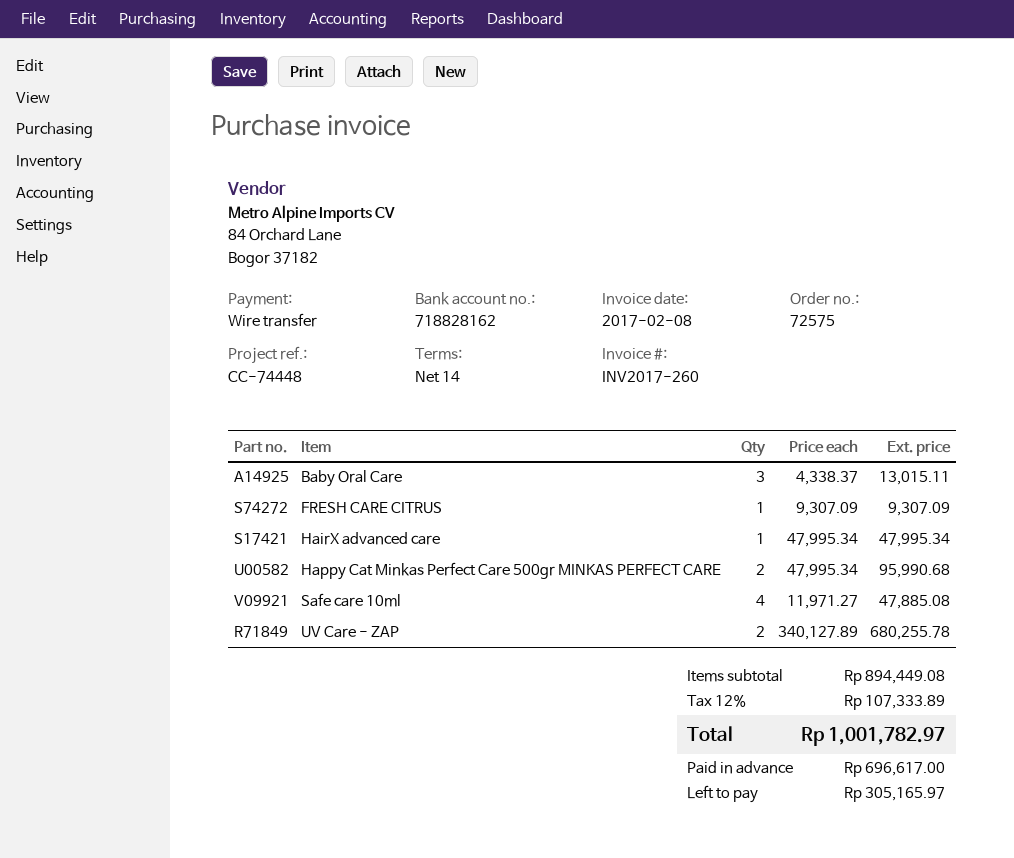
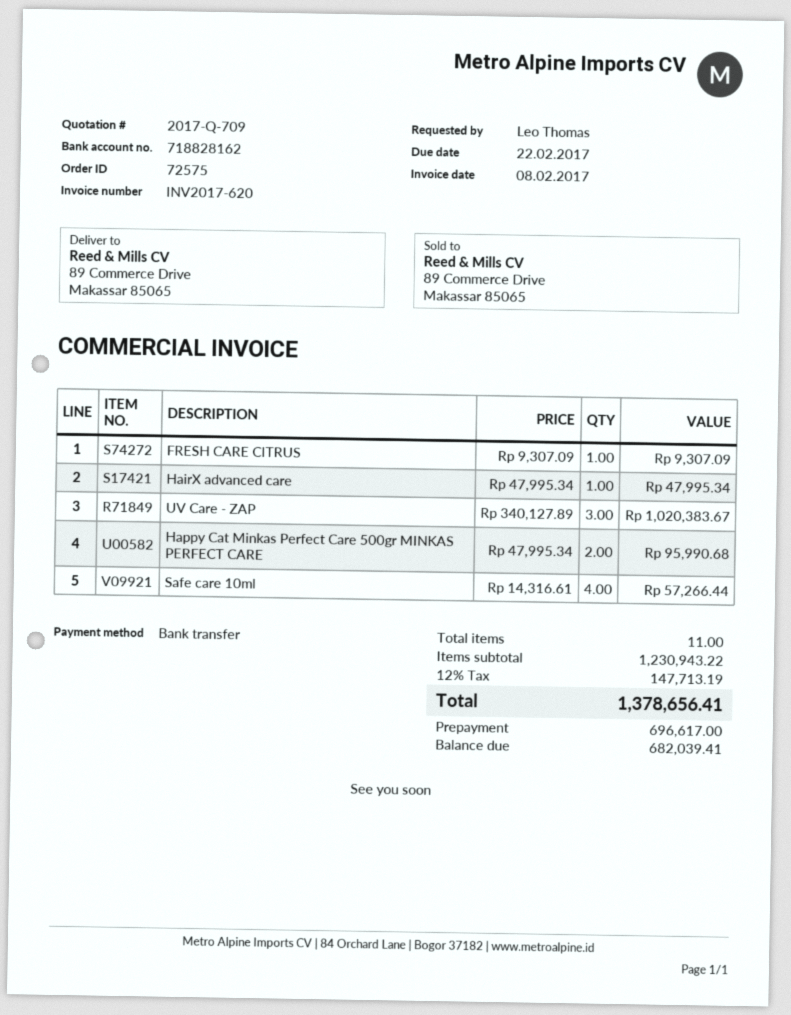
invoice number: INV2017-260 -> INV2017-620
Baby Oral Care: 3 x 4338.37 = 13015.11 -> none
Safe care 10ml: 4 x 11971.27 = 47885.08 -> 4 x 14316.61 = 57266.44
UV Care - ZAP: 2 x 340127.89 = 680255.78 -> 3 x 340127.89 = 1020383.67
subtotal: 894449.08 -> 1230943.22
tax: 12% = 107333.89 -> 12% = 147713.19
total: 1001782.97 -> 1378656.41
balance: 305165.97 -> 682039.41

